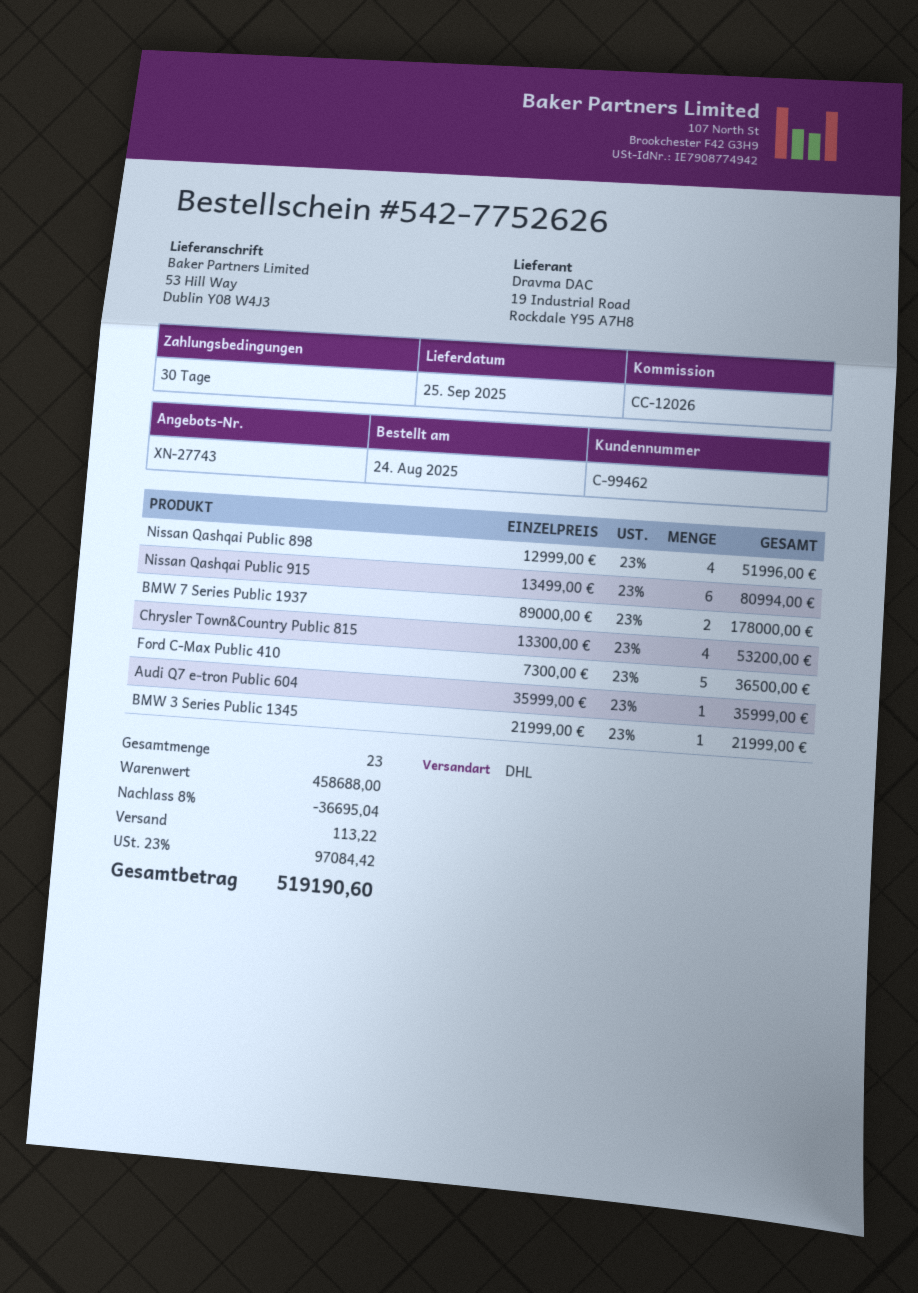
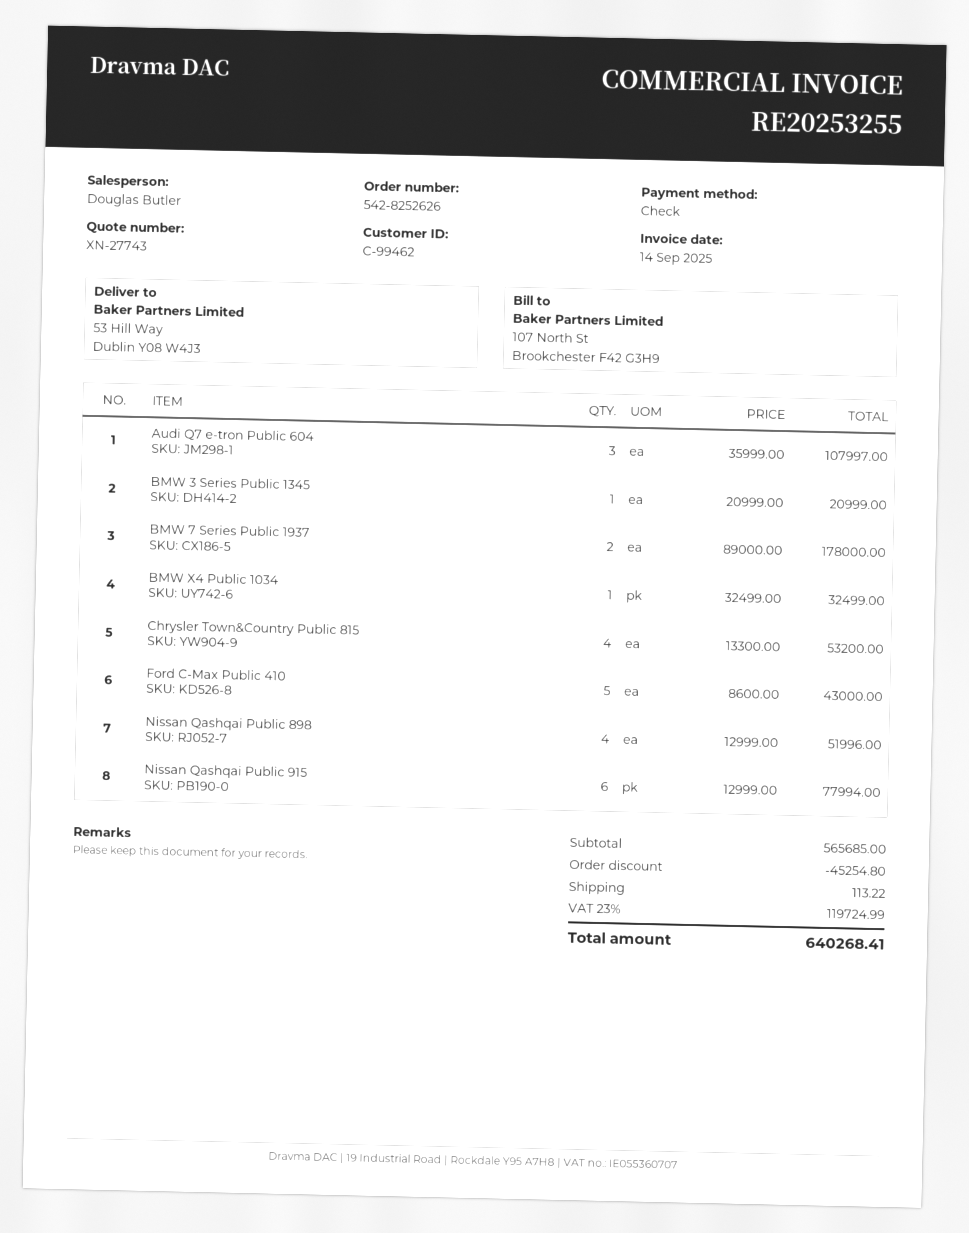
order number: 542-7752626 -> 542-8252626
Nissan Qashqai Public 915: 6 x 13499.00 = 80994.00 -> 6 x 12999.00 = 77994.00
Ford C-Max Public 410: 5 x 7300.00 = 36500.00 -> 5 x 8600.00 = 43000.00
Audi Q7 e-tron Public 604: 1 x 35999.00 = 35999.00 -> 3 x 35999.00 = 107997.00
BMW 3 Series Public 1345: 1 x 21999.00 = 21999.00 -> 1 x 20999.00 = 20999.00
BMW X4 Public 1034: none -> 1 x 32499.00 = 32499.00
subtotal: 458688.00 -> 565685.00
discount: 36695.04 -> 45254.80
tax: 23% = 97084.42 -> 23% = 119724.99
total: 519190.60 -> 640268.41

